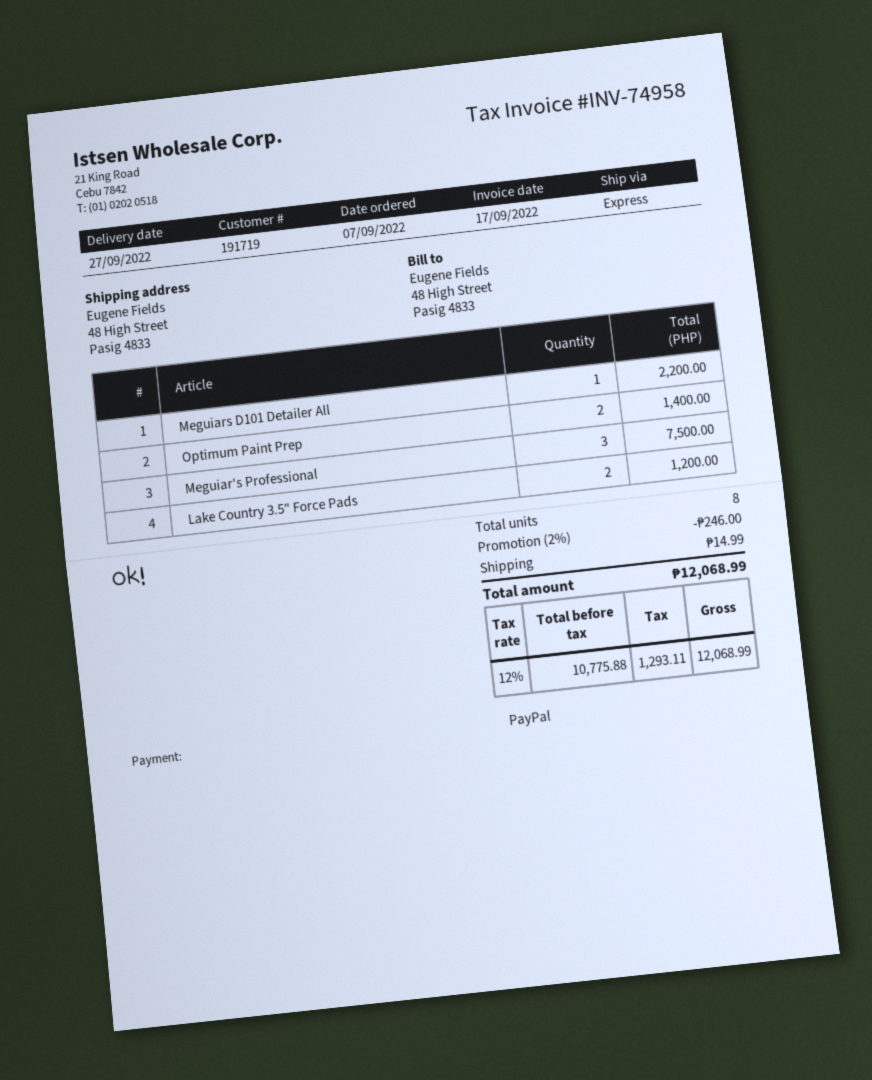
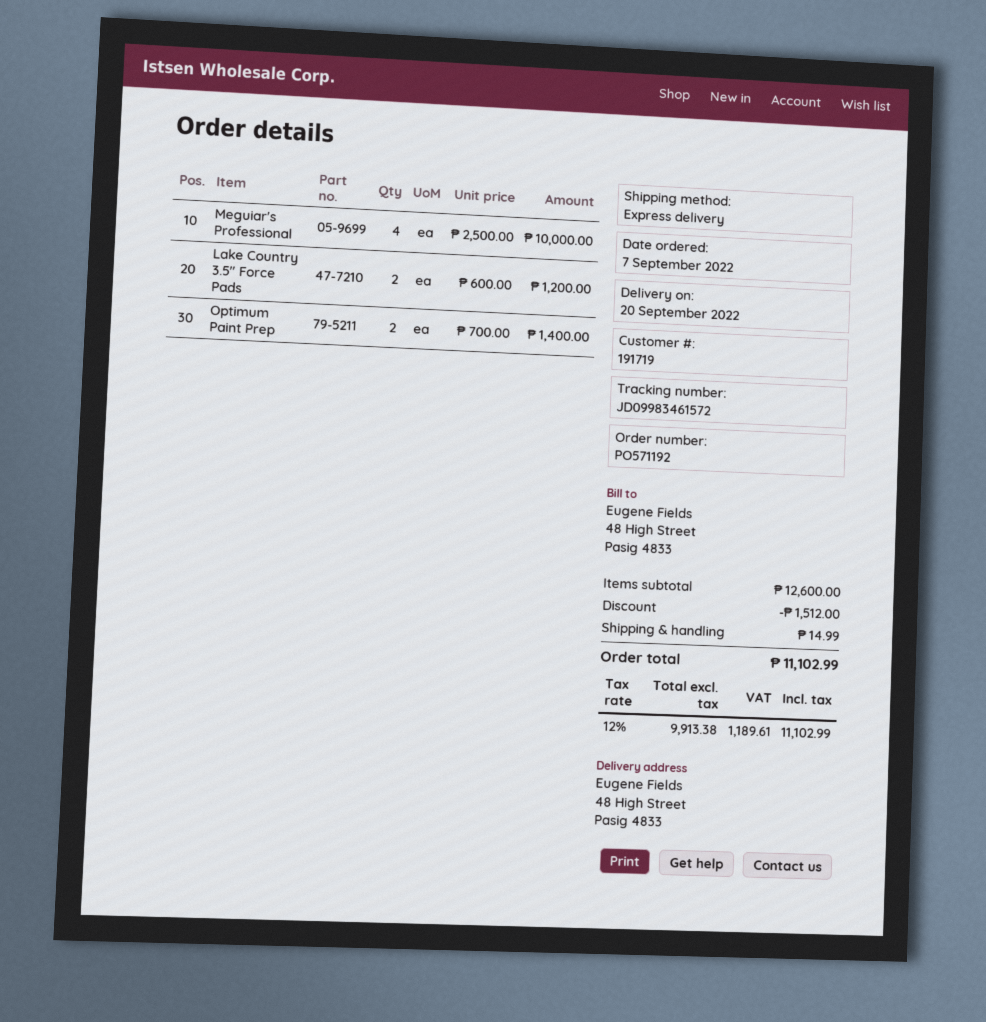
delivery date: 2022-09-27 -> 2022-09-20
Meguiars D101 Detailer All: 1 for 2200.00 -> none
Meguiar's Professional: 3 for 7500.00 -> 4 for 10000.00
discount: 246.00 -> 1512.00
net: 10775.88 -> 9913.38
tax: 12% = 1293.11 -> 12% = 1189.61
total: 12068.99 -> 11102.99

